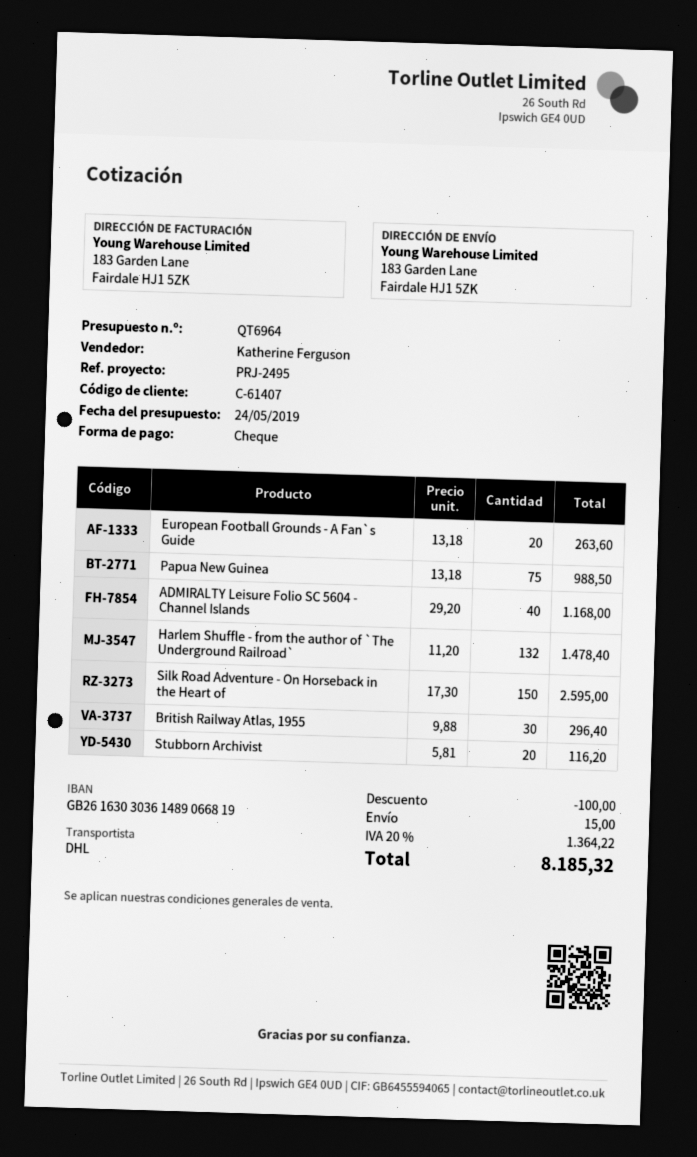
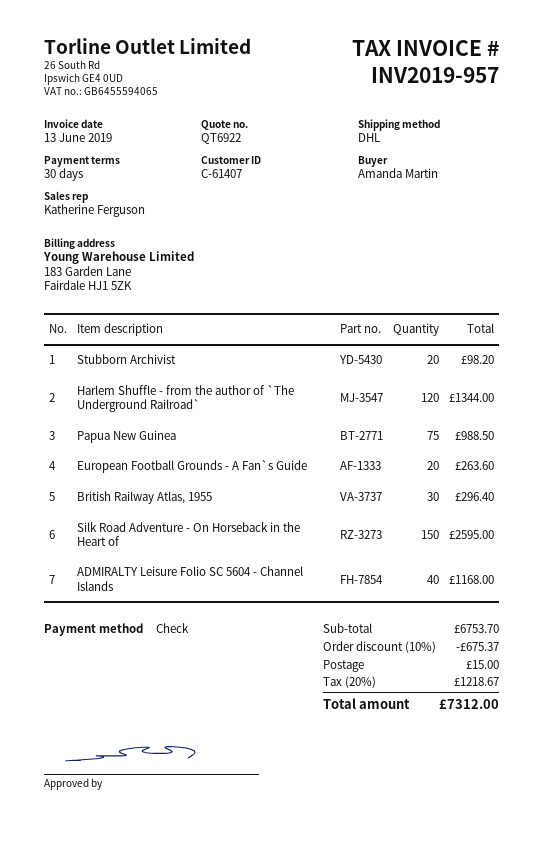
quote number: QT6964 -> QT6922
Harlem Shuffle - from the author of `The Underground Railroad`: 132 for 1478.40 -> 120 for 1344.00
Stubborn Archivist: 20 for 116.20 -> 20 for 98.20
discount: 100.00 -> 675.37
tax: 20% = 1364.22 -> 20% = 1218.67
total: 8185.32 -> 7312.00

